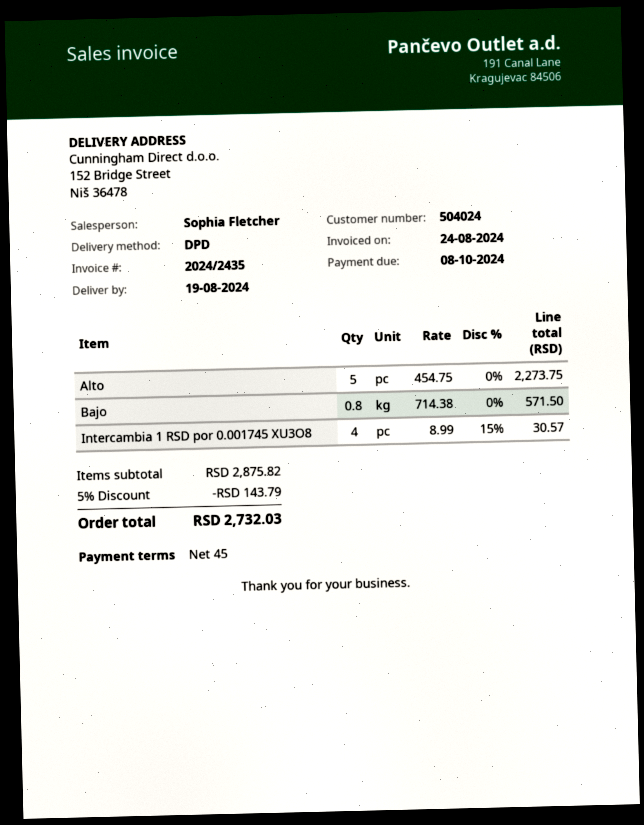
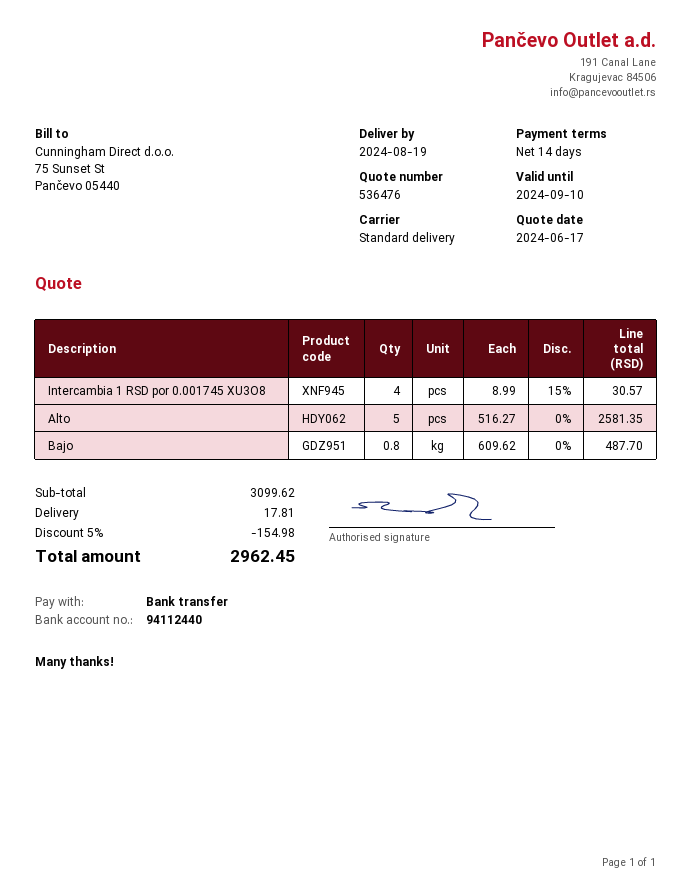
payment terms: 45 days -> 14 days
shipping method: DPD -> standard
Alto: 5 x 454.75 = 2273.75 -> 5 x 516.27 = 2581.35
Bajo: 0.8 x 714.38 = 571.50 -> 0.8 x 609.62 = 487.70
subtotal: 2875.82 -> 3099.62
discount: 5% = 143.79 -> 5% = 154.98
shipping: none -> 17.81
total: 2732.03 -> 2962.45

